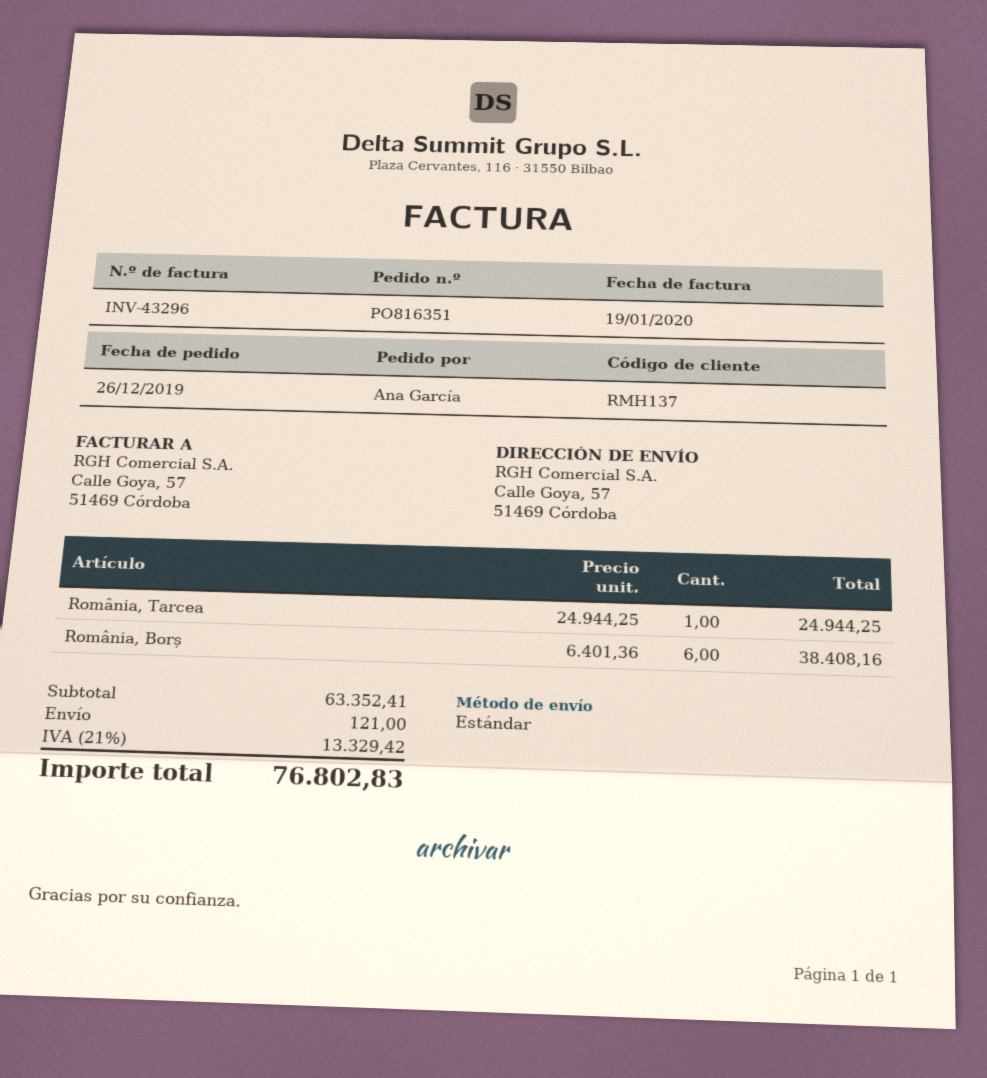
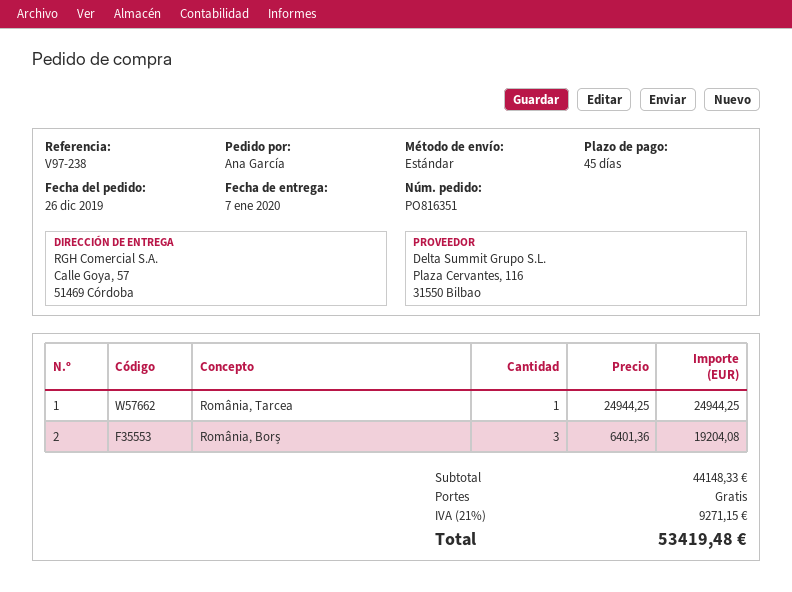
România, Borș: 6 x 6401.36 = 38408.16 -> 3 x 6401.36 = 19204.08
subtotal: 63352.41 -> 44148.33
shipping: 121.00 -> 0.00
tax: 21% = 13329.42 -> 21% = 9271.15
total: 76802.83 -> 53419.48

